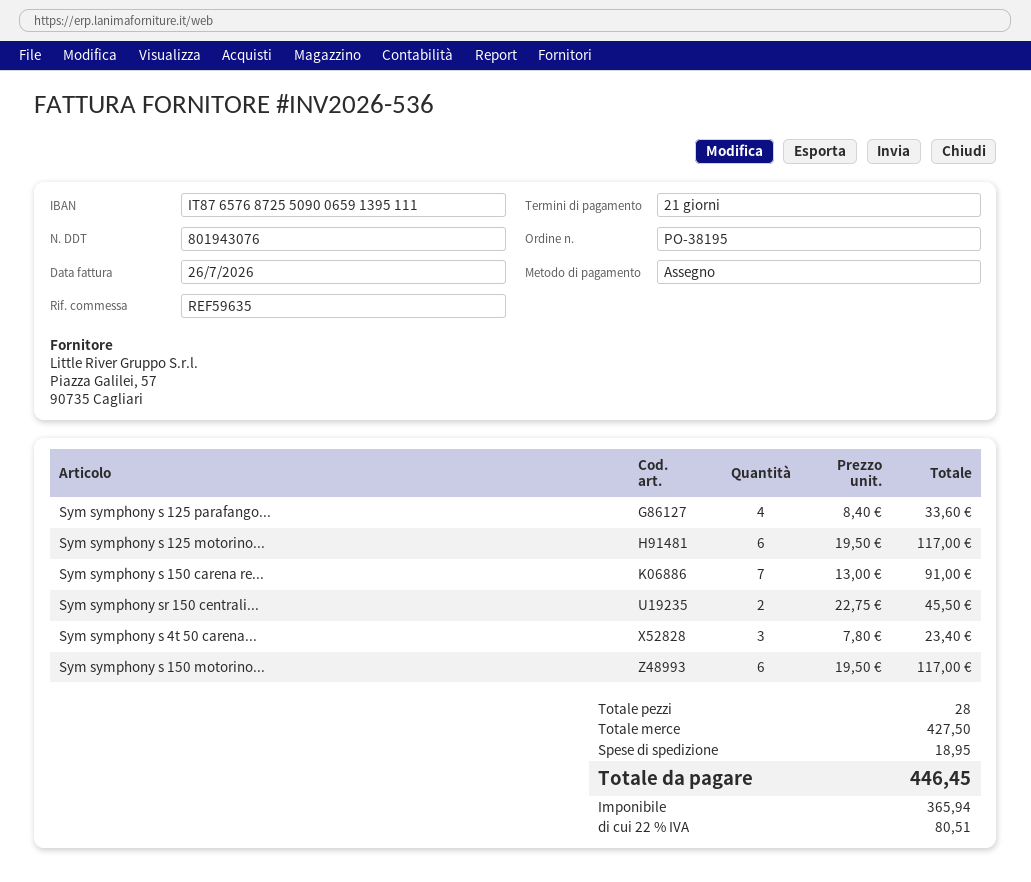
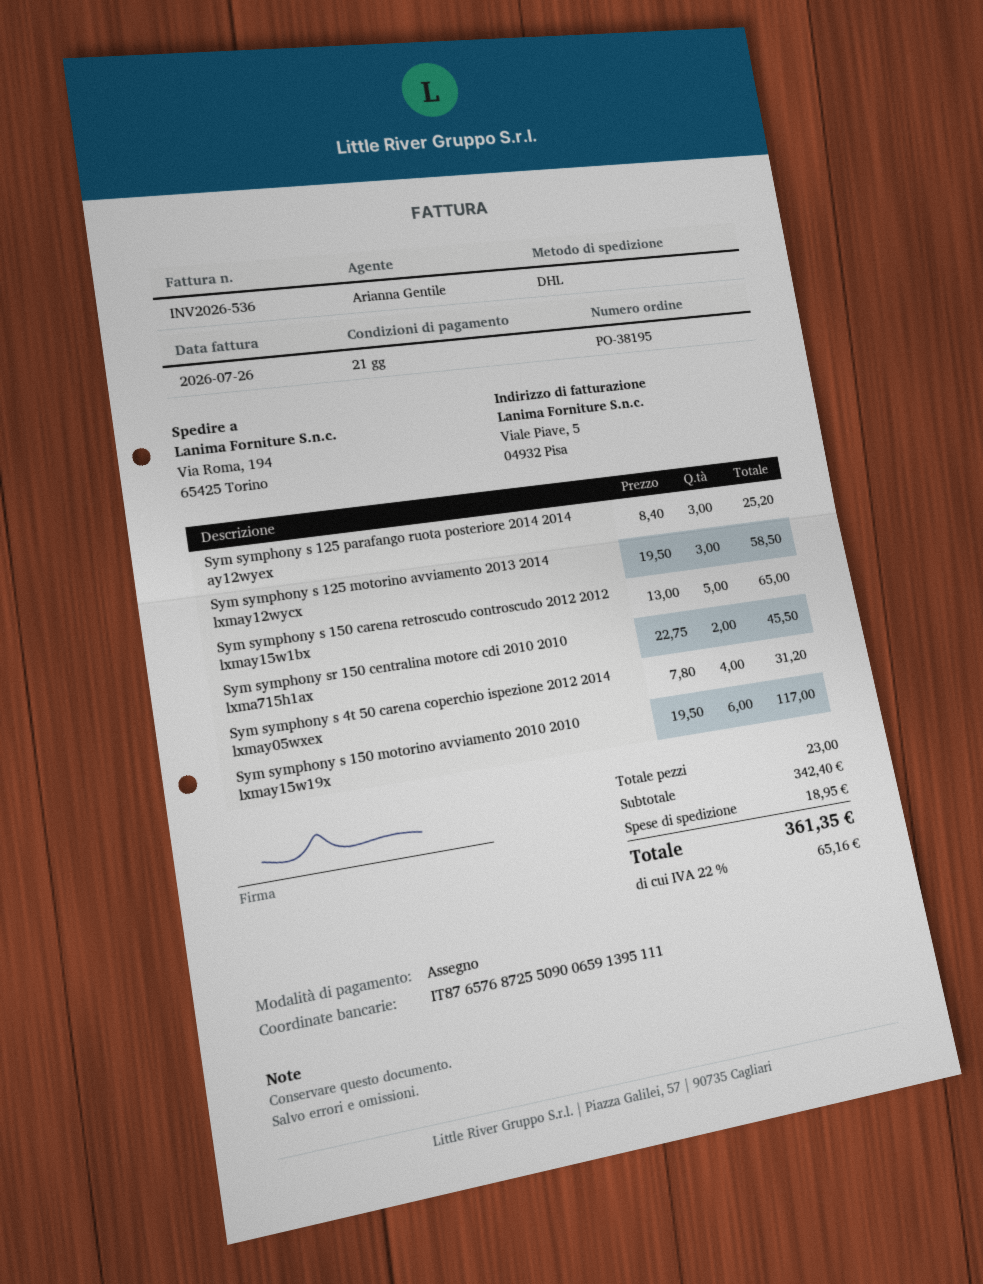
Sym symphony s 125 parafango...: 4 x 8.40 = 33.60 -> 3 x 8.40 = 25.20
Sym symphony s 125 motorino...: 6 x 19.50 = 117.00 -> 3 x 19.50 = 58.50
Sym symphony s 150 carena re...: 7 x 13.00 = 91.00 -> 5 x 13.00 = 65.00
Sym symphony s 4t 50 carena...: 3 x 7.80 = 23.40 -> 4 x 7.80 = 31.20
total quantity: 28 -> 23
subtotal: 427.50 -> 342.40
tax: 22% = 80.51 -> 22% = 65.16
total: 446.45 -> 361.35

